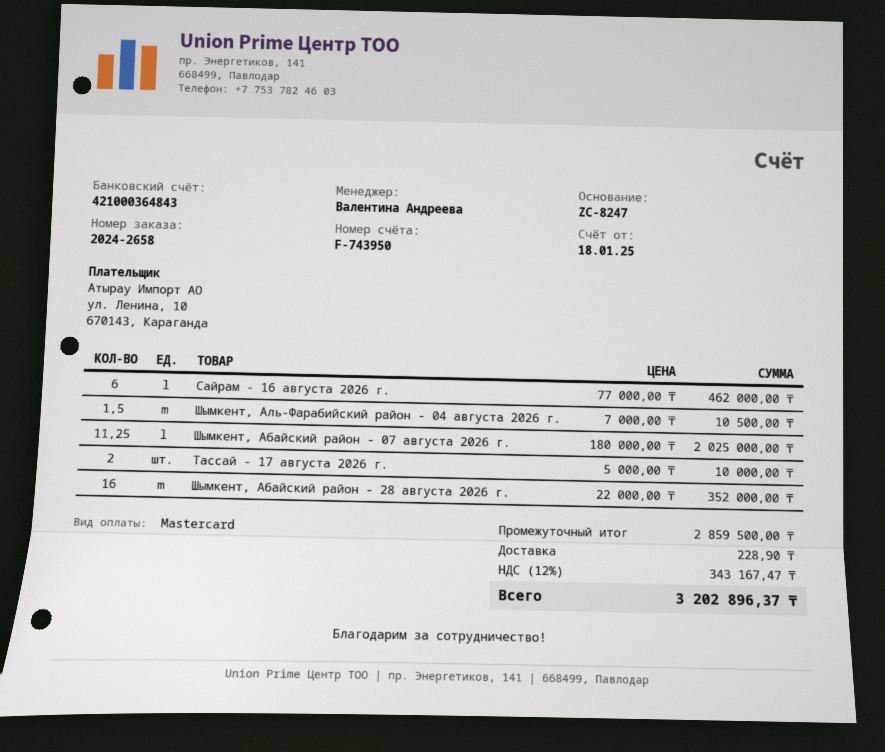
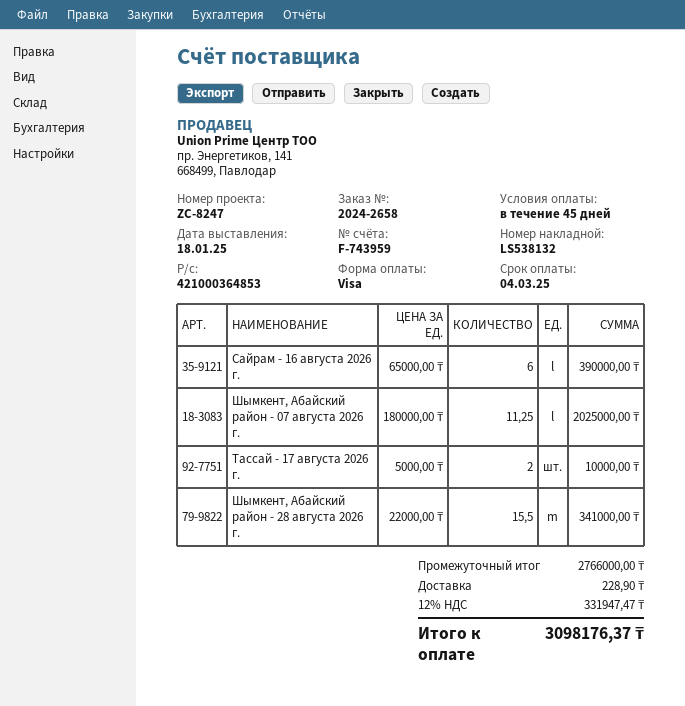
invoice number: F-743950 -> F-743959
payment method: Mastercard -> Visa
bank account: 421000364843 -> 421000364853
Сайрам - 16 августа 2026 г.: 6 x 77000.00 = 462000.00 -> 6 x 65000.00 = 390000.00
Шымкент, Аль-Фарабийский район - 04 августа 2026 г.: 1.5 x 7000.00 = 10500.00 -> none
Шымкент, Абайский район - 28 августа 2026 г.: 16 x 22000.00 = 352000.00 -> 15.5 x 22000.00 = 341000.00
subtotal: 2859500.00 -> 2766000.00
tax: 12% = 343167.47 -> 12% = 331947.47
total: 3202896.37 -> 3098176.37

